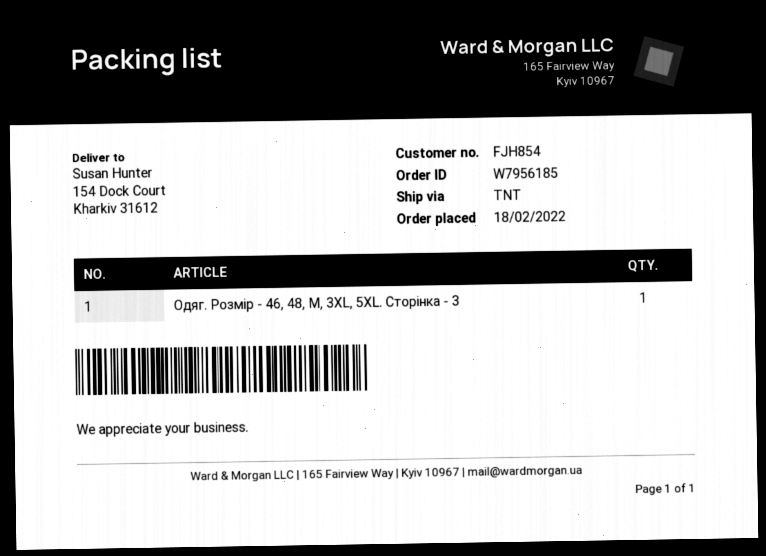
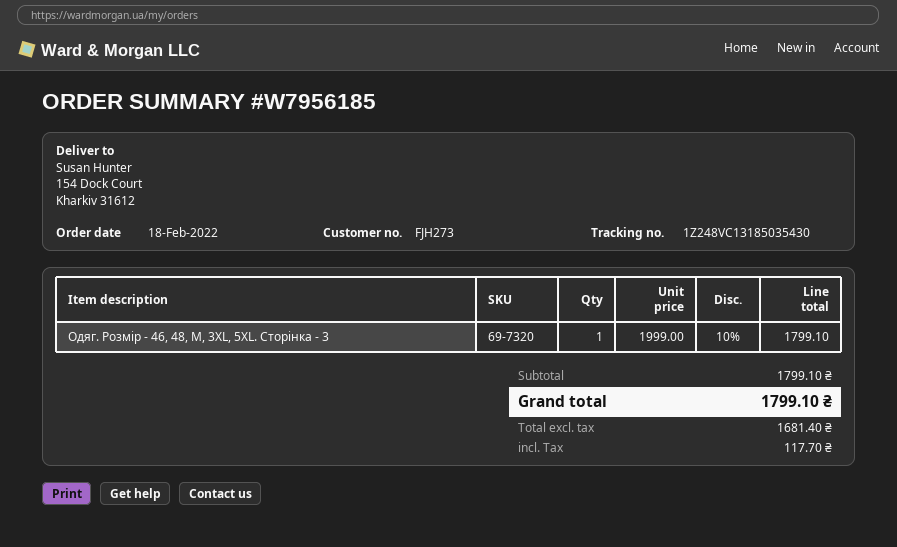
customer number: FJH854 -> FJH273

